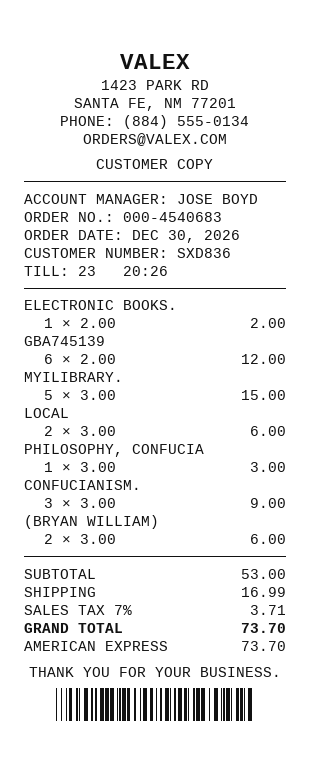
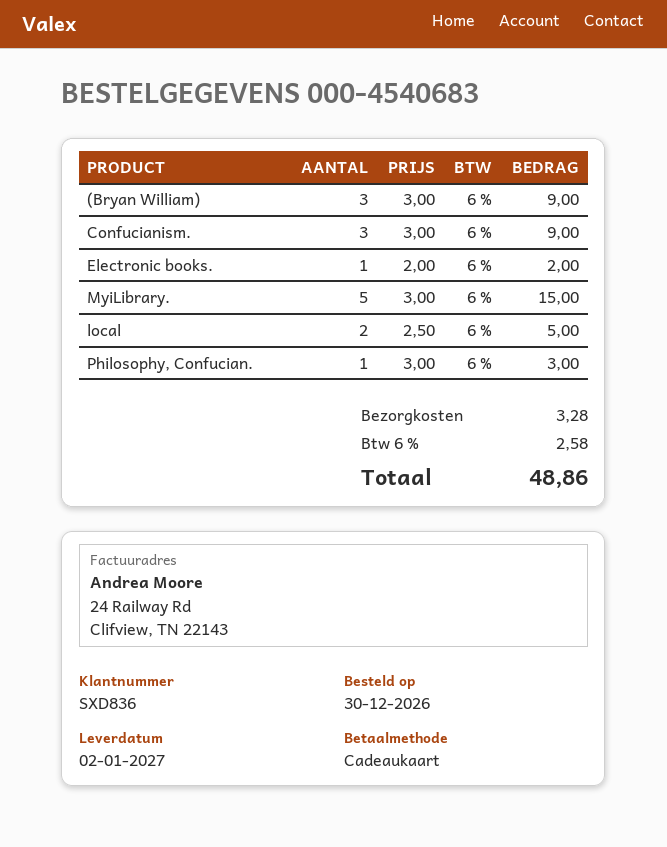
payment method: American Express -> gift card
GBA745139: 6 x 2.00 = 12.00 -> none
LOCAL: 2 x 3.00 = 6.00 -> 2 x 2.50 = 5.00
(BRYAN WILLIAM): 2 x 3.00 = 6.00 -> 3 x 3.00 = 9.00
shipping: 16.99 -> 3.28
tax: 7% = 3.71 -> 6% = 2.58
total: 73.70 -> 48.86

